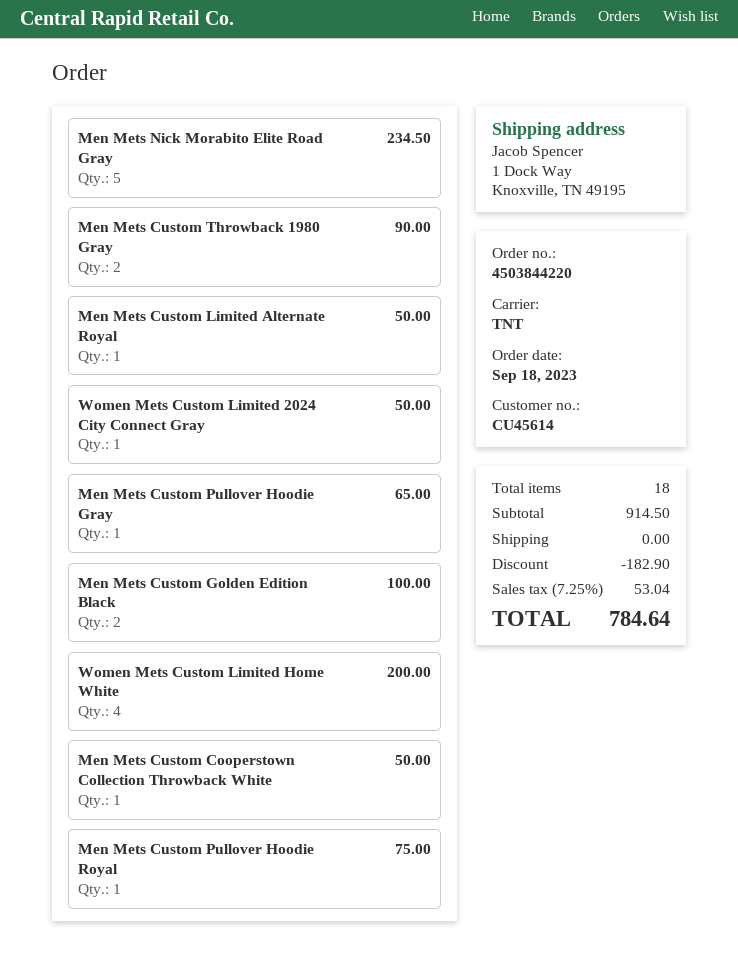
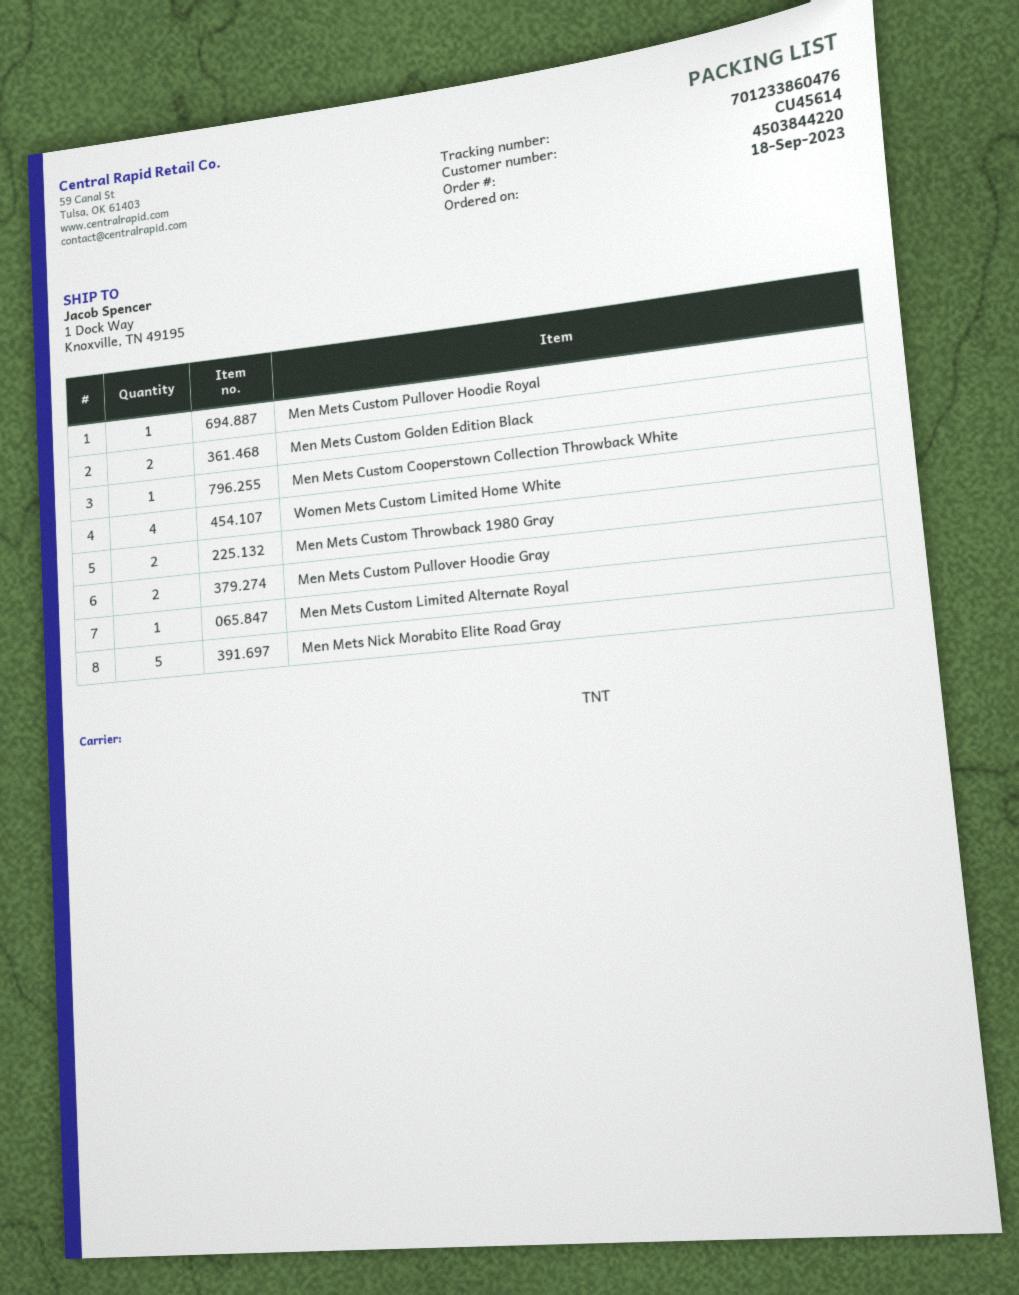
Women Mets Custom Limited 2024 City Connect Gray: 1 -> none
Men Mets Custom Pullover Hoodie Gray: 1 -> 2

